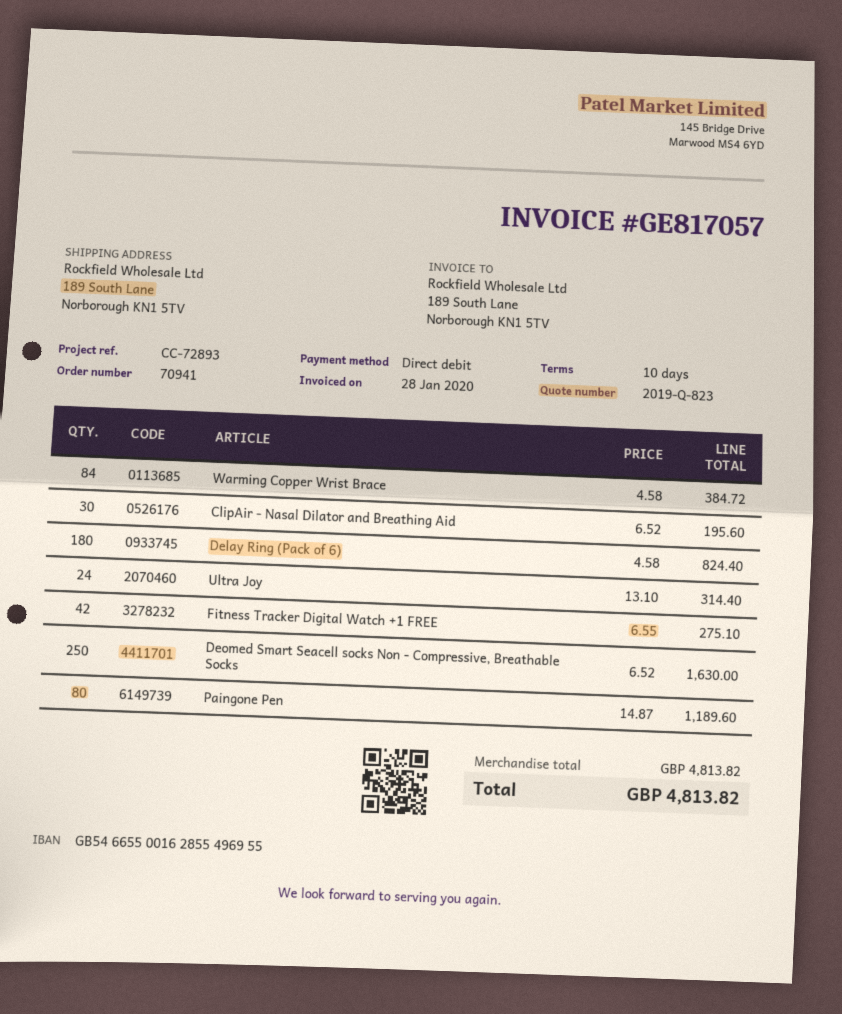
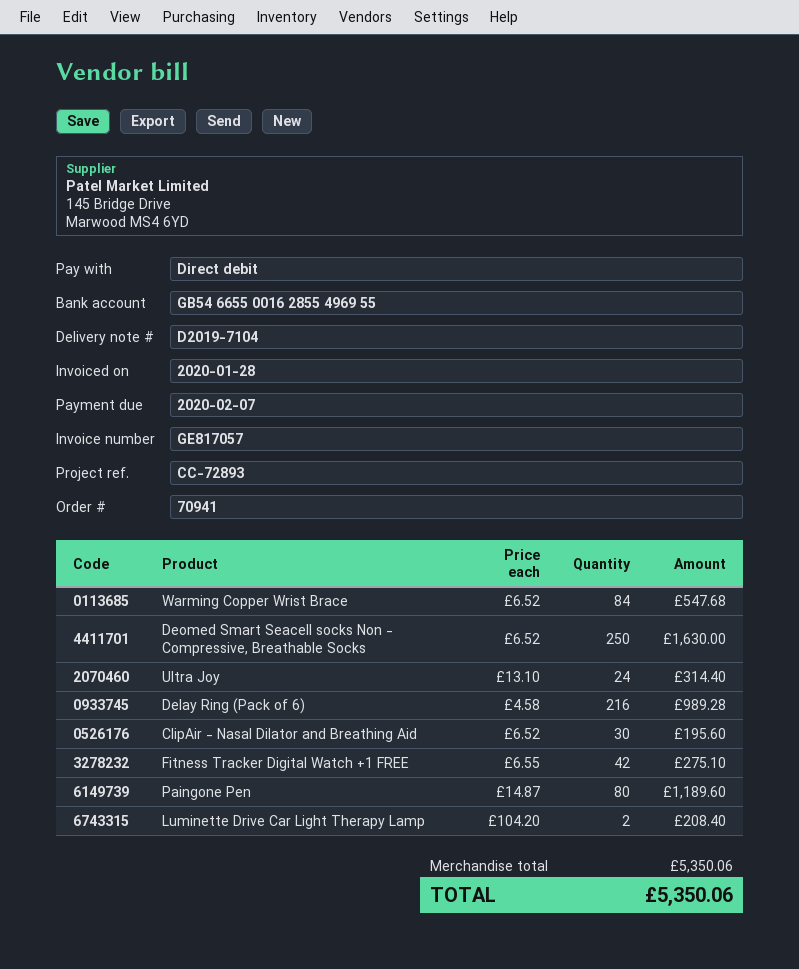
Warming Copper Wrist Brace: 84 x 4.58 = 384.72 -> 84 x 6.52 = 547.68
Delay Ring (Pack of 6): 180 x 4.58 = 824.40 -> 216 x 4.58 = 989.28
Luminette Drive Car Light Therapy Lamp: none -> 2 x 104.20 = 208.40
subtotal: 4813.82 -> 5350.06
total: 4813.82 -> 5350.06

